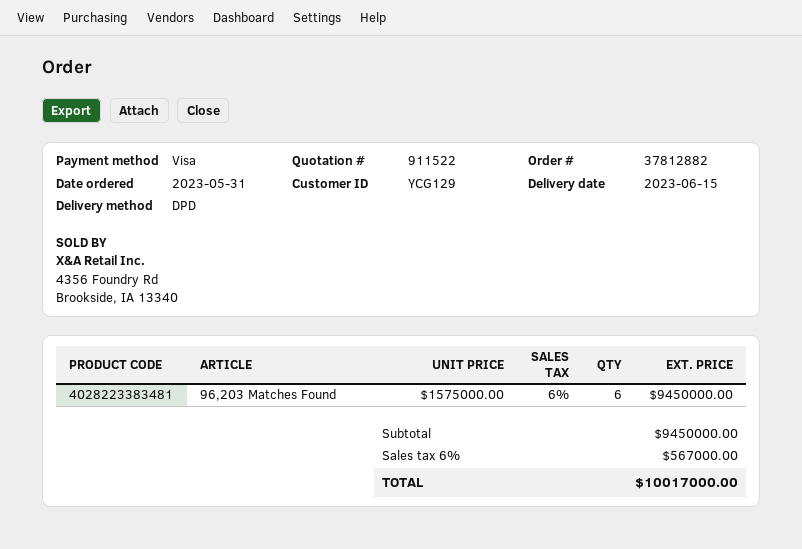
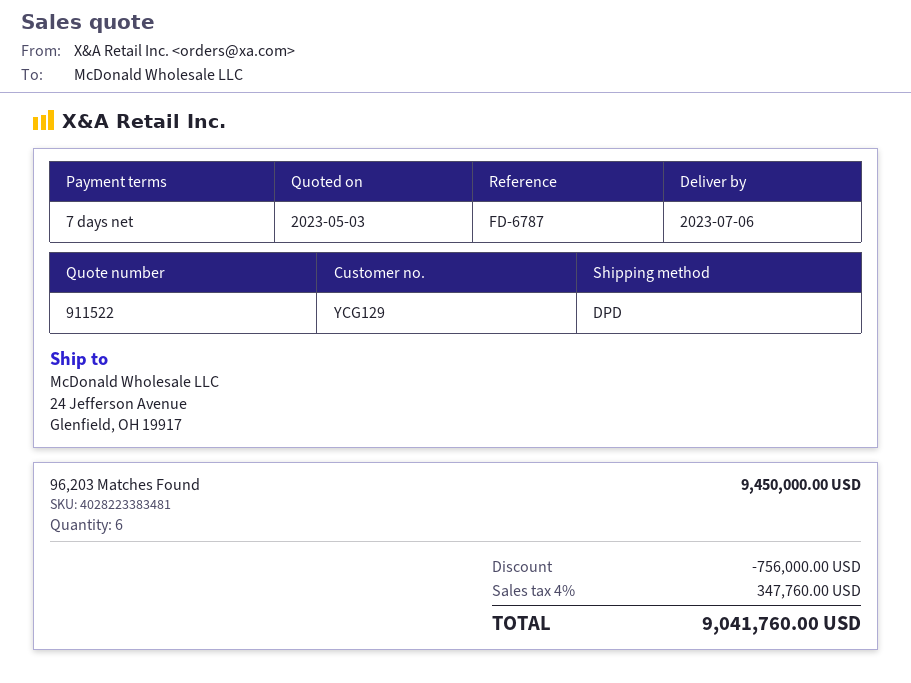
delivery date: 2023-06-15 -> 2023-07-06
discount: none -> 756000.00
tax: 6% = 567000.00 -> 4% = 347760.00
total: 10017000.00 -> 9041760.00

